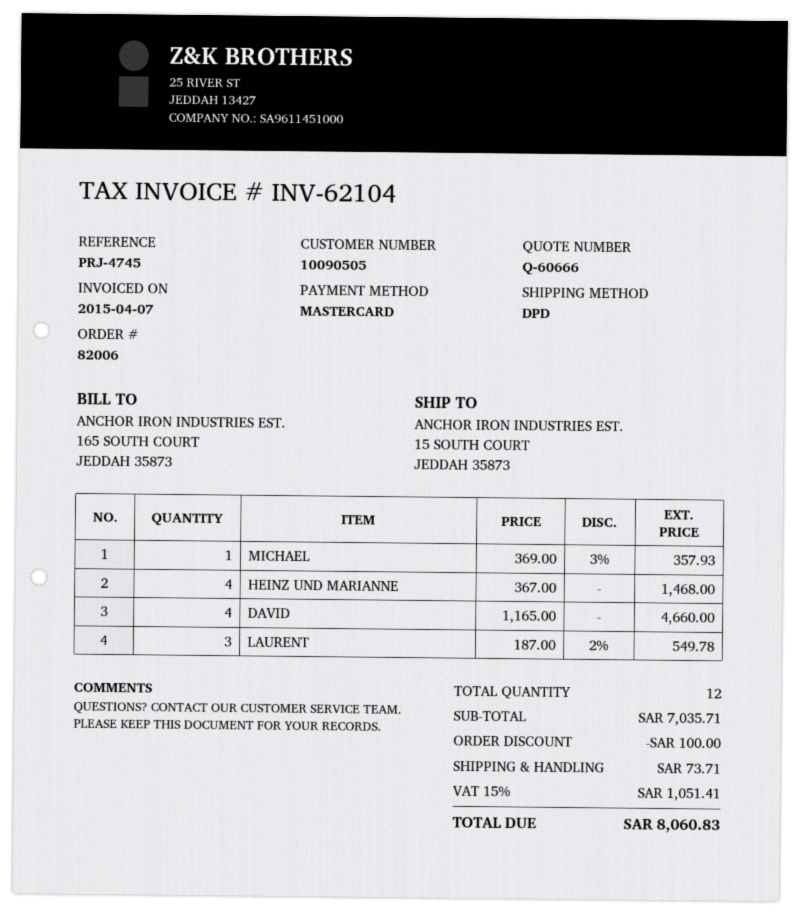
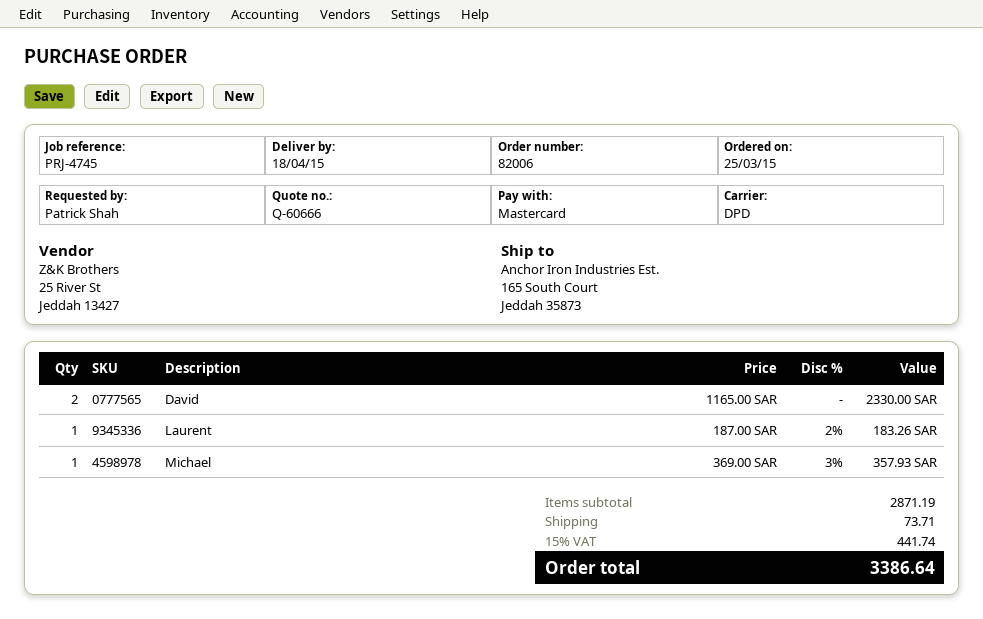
ship to: 15 SOUTH COURT, JEDDAH 35873 -> 165 South Court, Jeddah 35873
HEINZ UND MARIANNE: 4 x 367.00 = 1468.00 -> none
DAVID: 4 x 1165.00 = 4660.00 -> 2 x 1165.00 = 2330.00
LAURENT: 3 x 187.00 - 2% = 549.78 -> 1 x 187.00 - 2% = 183.26
subtotal: 7035.71 -> 2871.19
discount: 100.00 -> none
tax: 15% = 1051.41 -> 15% = 441.74
total: 8060.83 -> 3386.64

